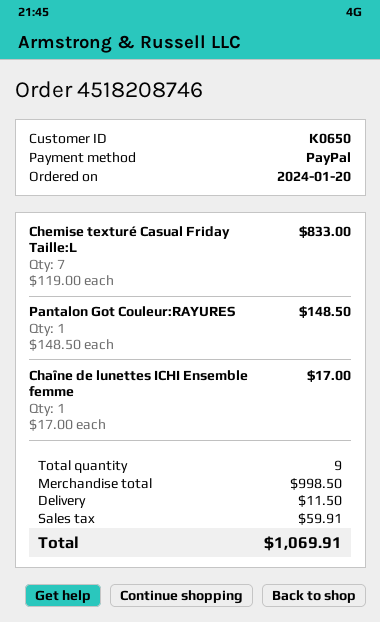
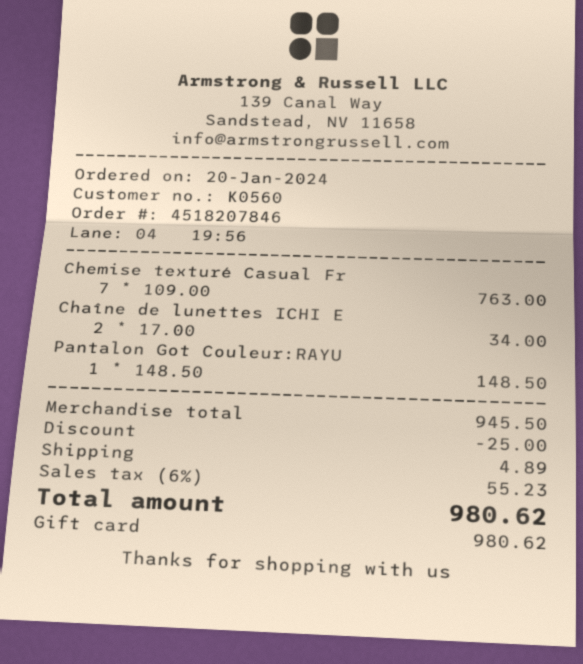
order number: 4518208746 -> 4518207846
customer number: K0650 -> K0560
payment method: PayPal -> gift card
Chemise texturé Casual Friday Taille:L: 7 x 119.00 = 833.00 -> 7 x 109.00 = 763.00
Chaîne de lunettes ICHI Ensemble femme: 1 x 17.00 = 17.00 -> 2 x 17.00 = 34.00
subtotal: 998.50 -> 945.50
discount: none -> 25.00
shipping: 11.50 -> 4.89
tax: 59.91 -> 55.23
total: 1069.91 -> 980.62

